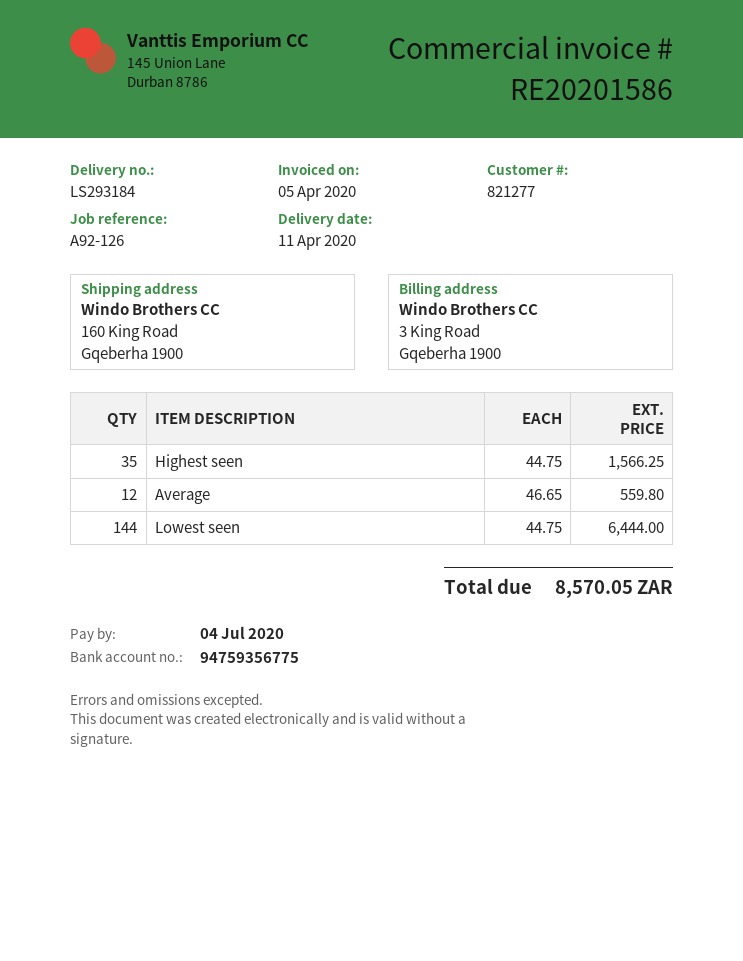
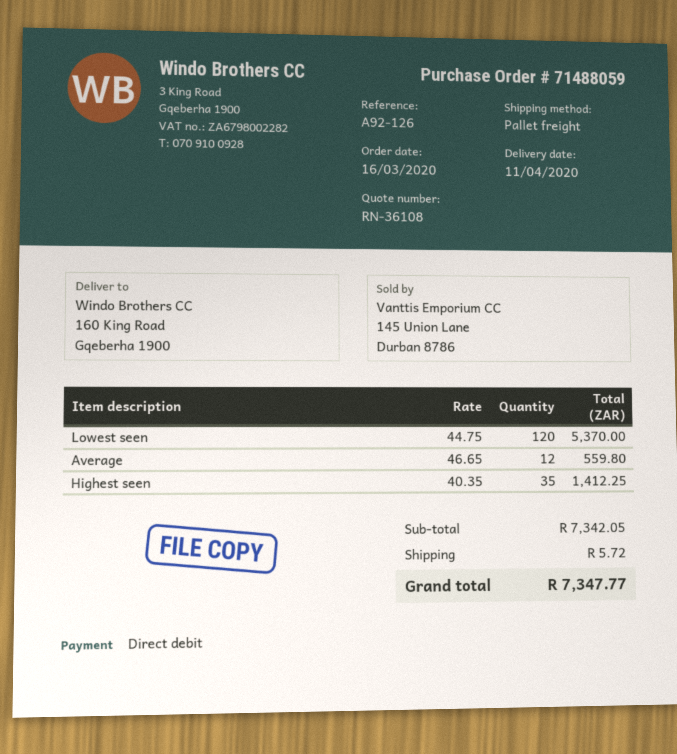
Highest seen: 35 x 44.75 = 1566.25 -> 35 x 40.35 = 1412.25
Lowest seen: 144 x 44.75 = 6444.00 -> 120 x 44.75 = 5370.00
shipping: none -> 5.72
total: 8570.05 -> 7347.77

